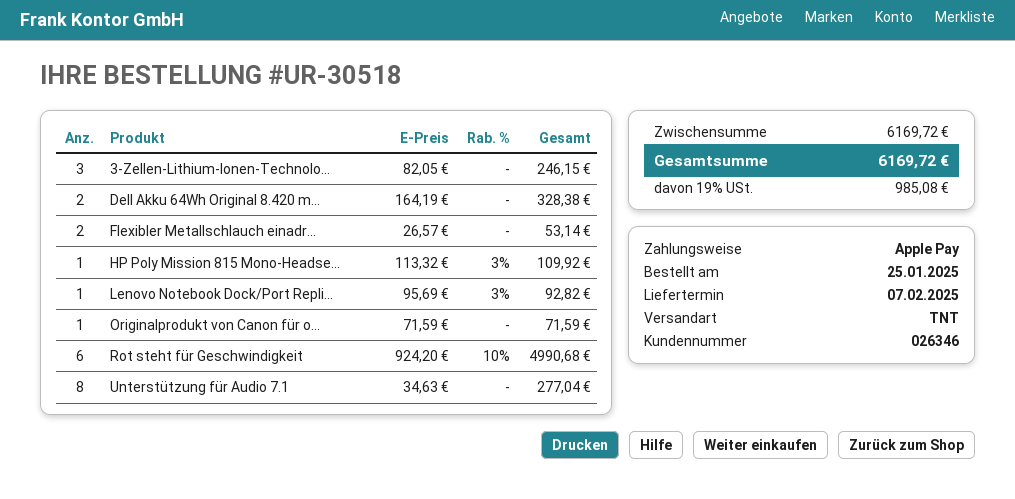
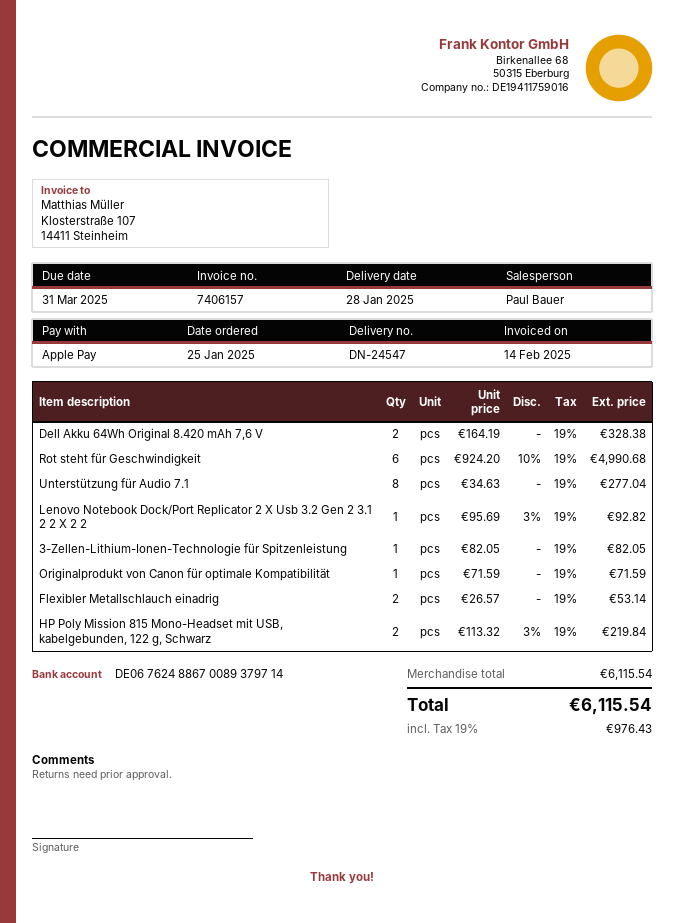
delivery date: 2025-02-07 -> 2025-01-28
3-Zellen-Lithium-Ionen-Technolo...: 3 x 82.05 = 246.15 -> 1 x 82.05 = 82.05
HP Poly Mission 815 Mono-Headse...: 1 x 113.32 - 3% = 109.92 -> 2 x 113.32 - 3% = 219.84
subtotal: 6169.72 -> 6115.54
tax: 19% = 985.08 -> 19% = 976.43
total: 6169.72 -> 6115.54

